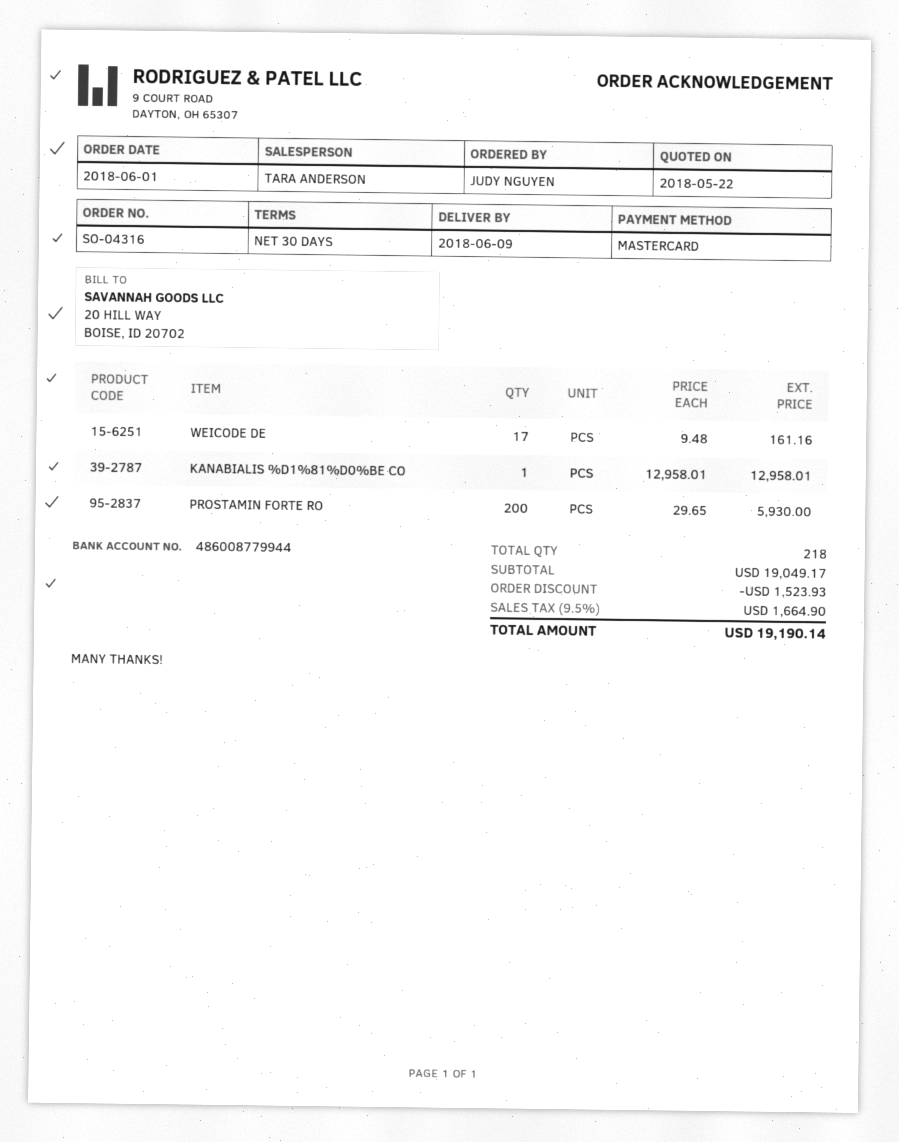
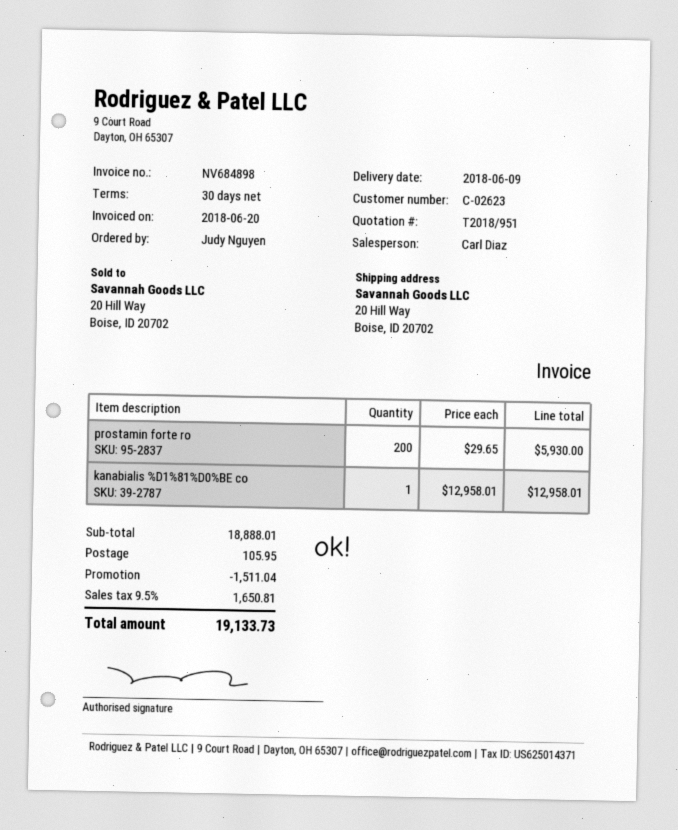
sales rep: TARA ANDERSON -> Carl Diaz
WEICODE DE: 17 x 9.48 = 161.16 -> none
subtotal: 19049.17 -> 18888.01
discount: 1523.93 -> 1511.04
shipping: none -> 105.95
tax: 9.5% = 1664.90 -> 9.5% = 1650.81
total: 19190.14 -> 19133.73

